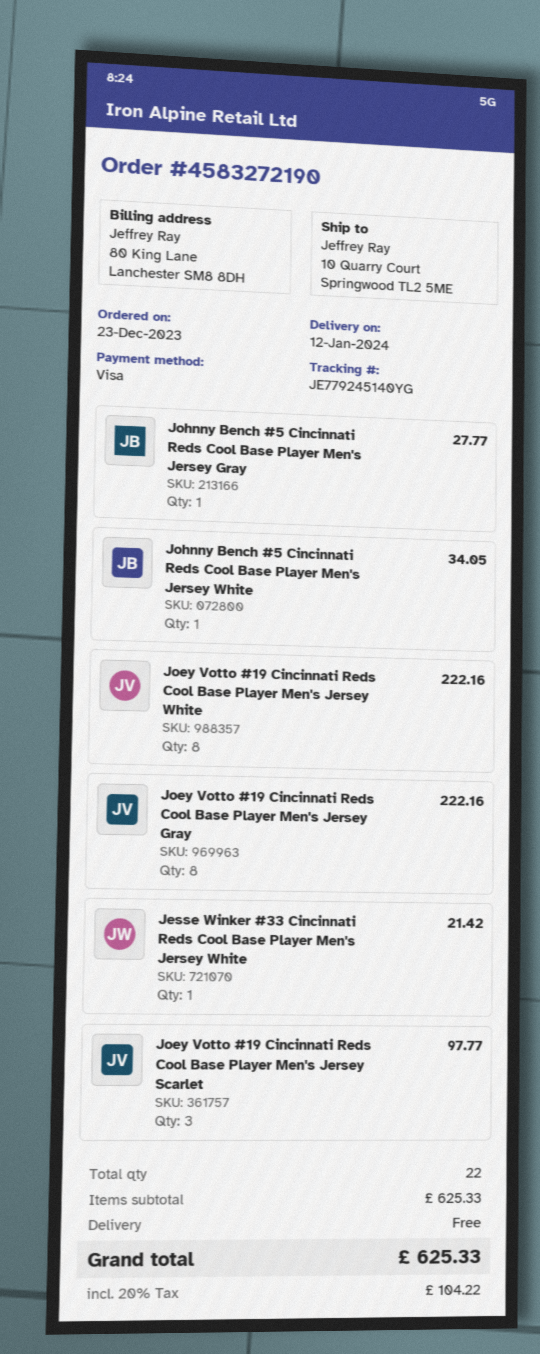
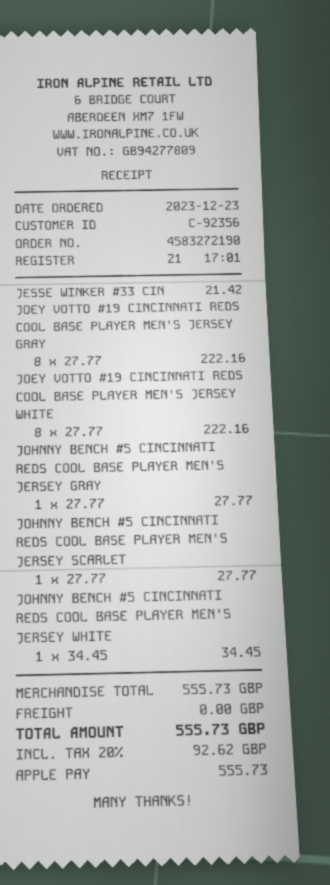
payment method: Visa -> Apple Pay
Johnny Bench #5 Cincinnati Reds Cool Base Player Men's Jersey White: 1 for 34.05 -> 1 for 34.45
Joey Votto #19 Cincinnati Reds Cool Base Player Men's Jersey Scarlet: 3 for 97.77 -> none
JOHNNY BENCH #5 CINCINNATI REDS COOL BASE PLAYER MEN'S JERSEY SCARLET: none -> 1 for 27.77
subtotal: 625.33 -> 555.73
tax: 20% = 104.22 -> 20% = 92.62
total: 625.33 -> 555.73

